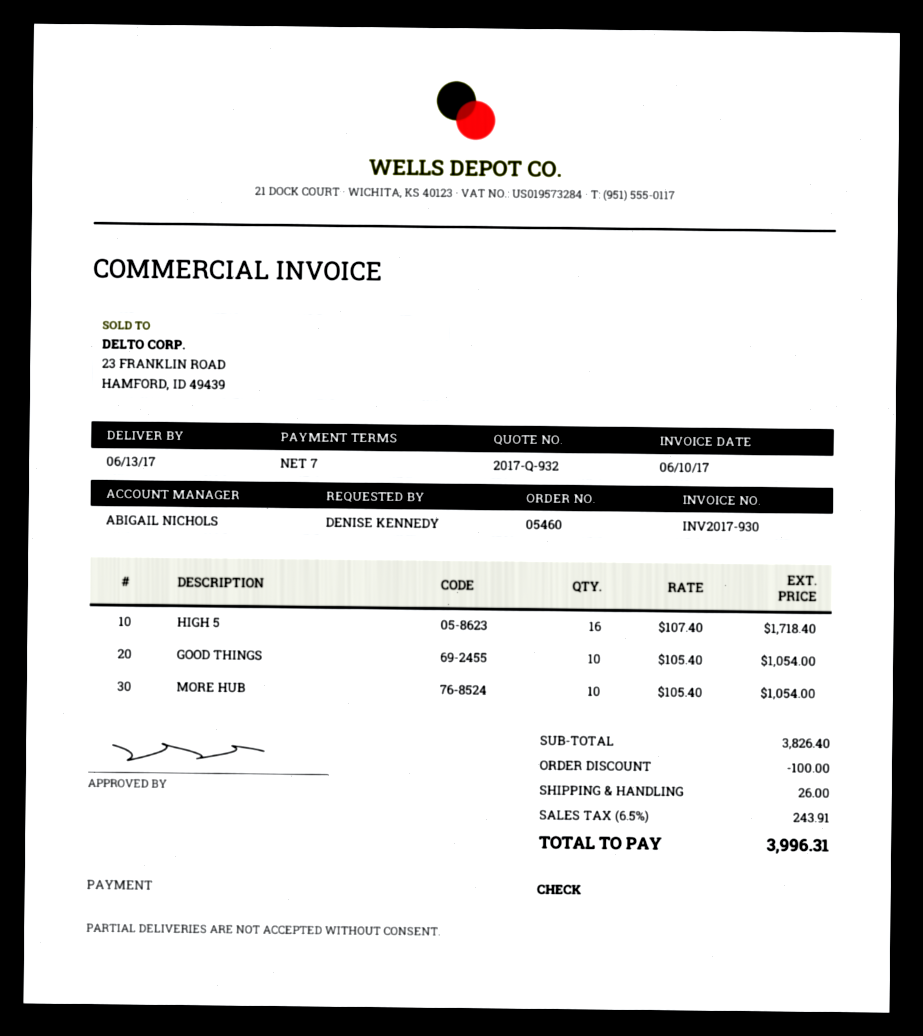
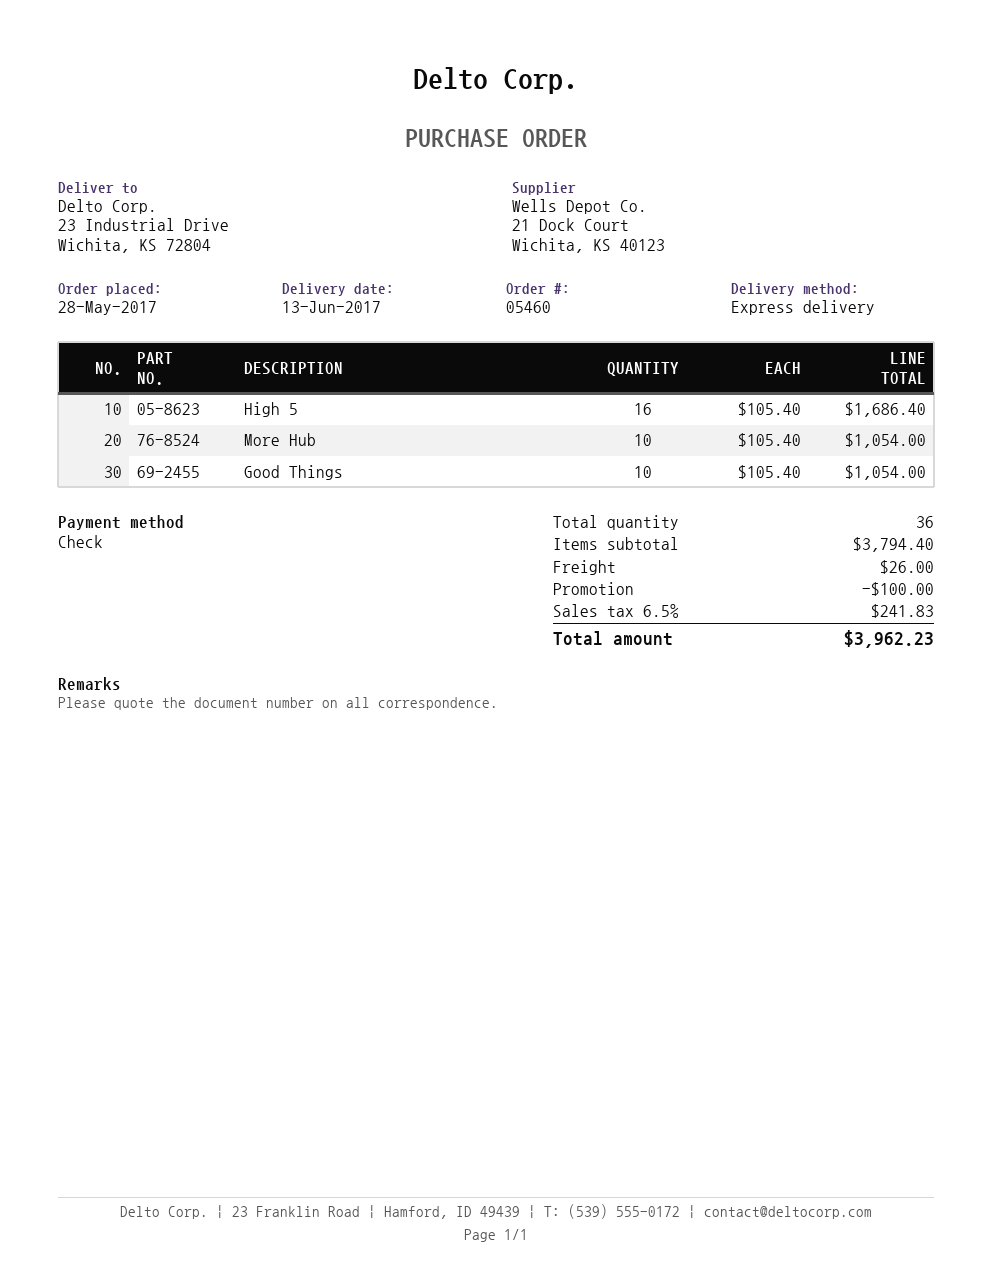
HIGH 5: 16 x 107.40 = 1718.40 -> 16 x 105.40 = 1686.40
subtotal: 3826.40 -> 3794.40
tax: 6.5% = 243.91 -> 6.5% = 241.83
total: 3996.31 -> 3962.23

